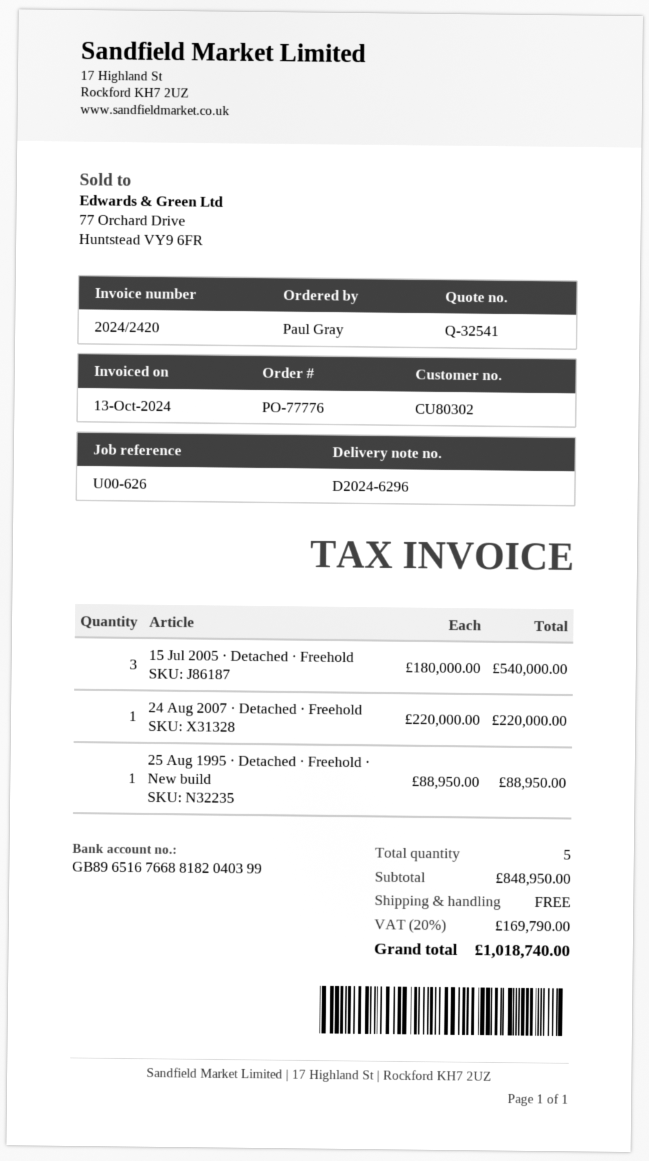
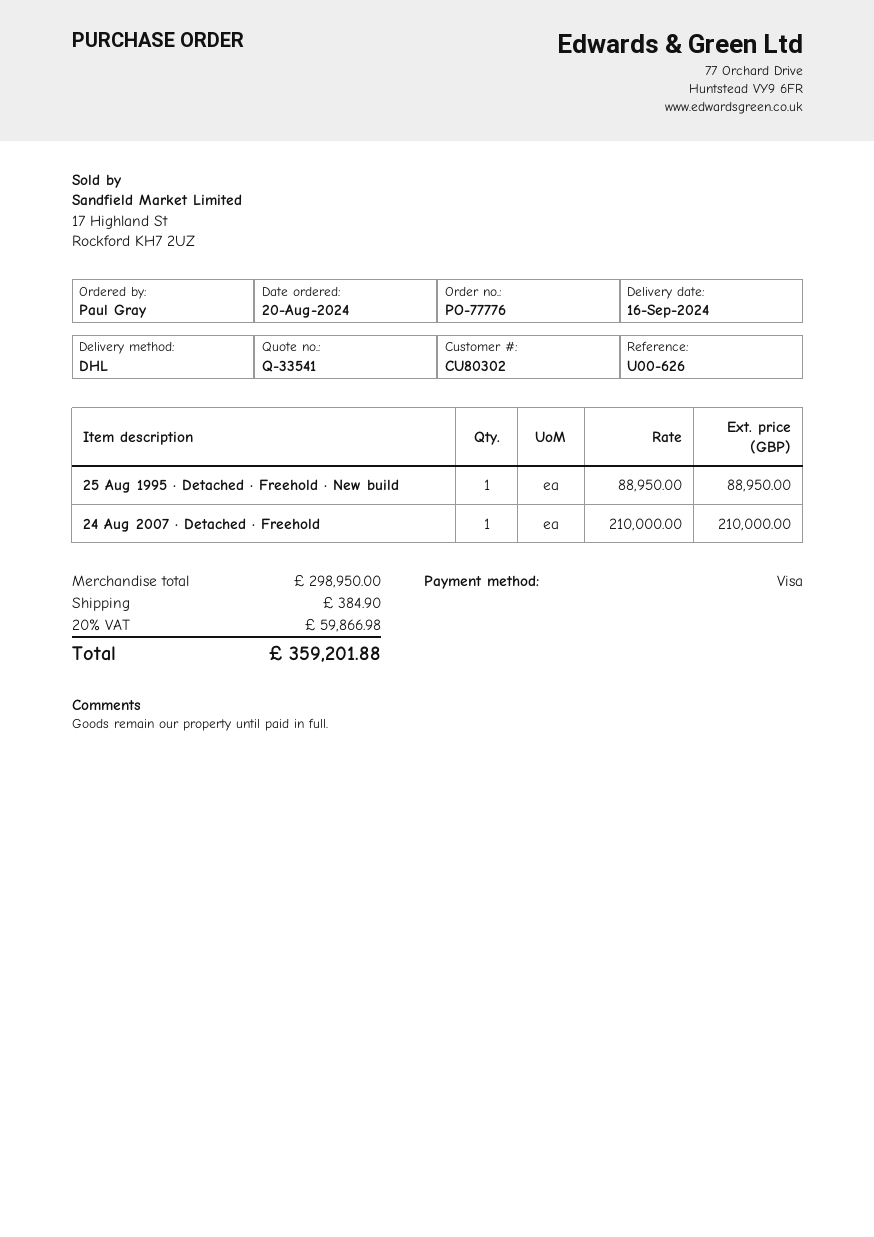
quote number: Q-32541 -> Q-33541
15 Jul 2005 · Detached · Freehold: 3 x 180000.00 = 540000.00 -> none
24 Aug 2007 · Detached · Freehold: 1 x 220000.00 = 220000.00 -> 1 x 210000.00 = 210000.00
subtotal: 848950.00 -> 298950.00
shipping: 0.00 -> 384.90
tax: 20% = 169790.00 -> 20% = 59866.98
total: 1018740.00 -> 359201.88

